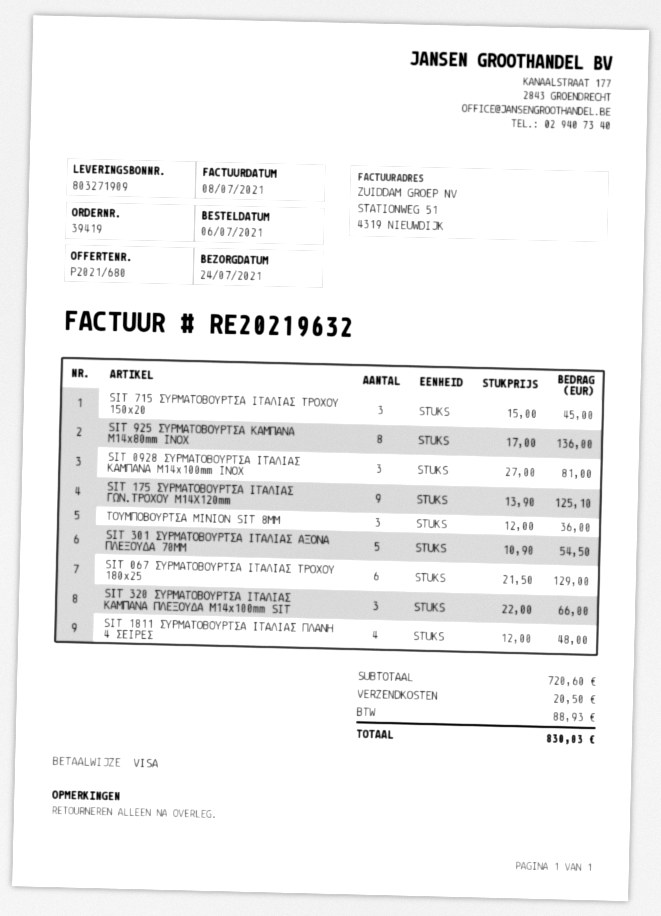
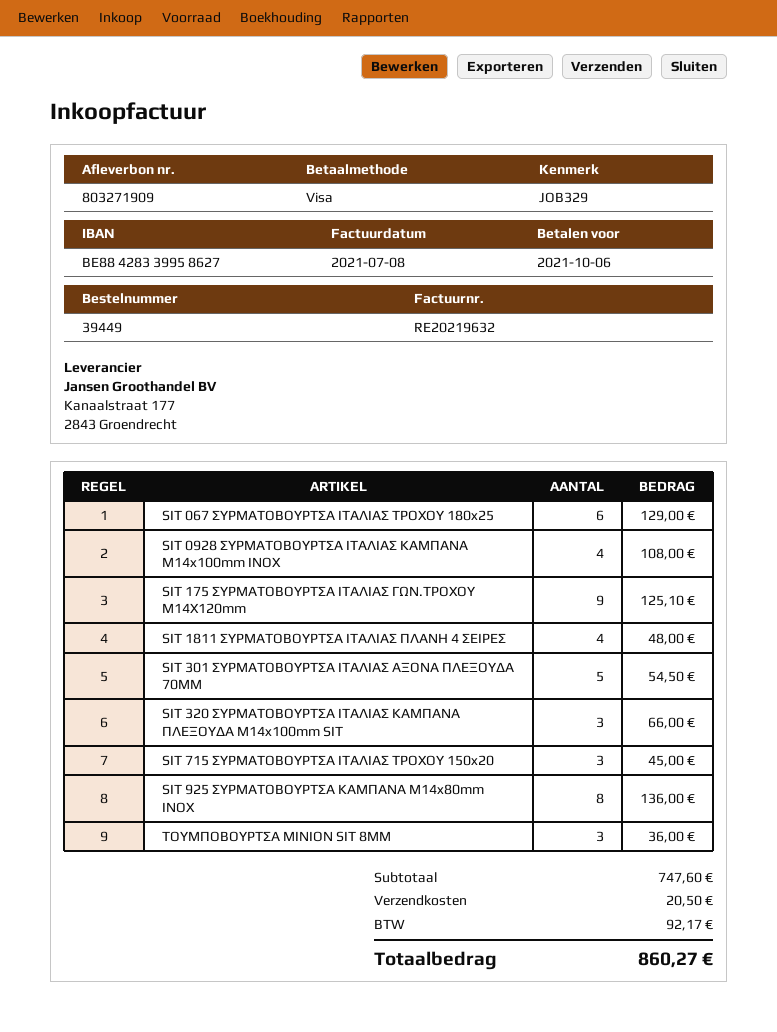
order number: 39419 -> 39449
SIT 0928 ΣΥΡΜΑΤΟΒΟΥΡΤΣΑ ΙΤΑΛΙΑΣ ΚΑΜΠΑΝΑ Μ14x100mm ΙΝΟΧ: 3 for 81.00 -> 4 for 108.00
subtotal: 720.60 -> 747.60
tax: 88.93 -> 92.17
total: 830.03 -> 860.27

